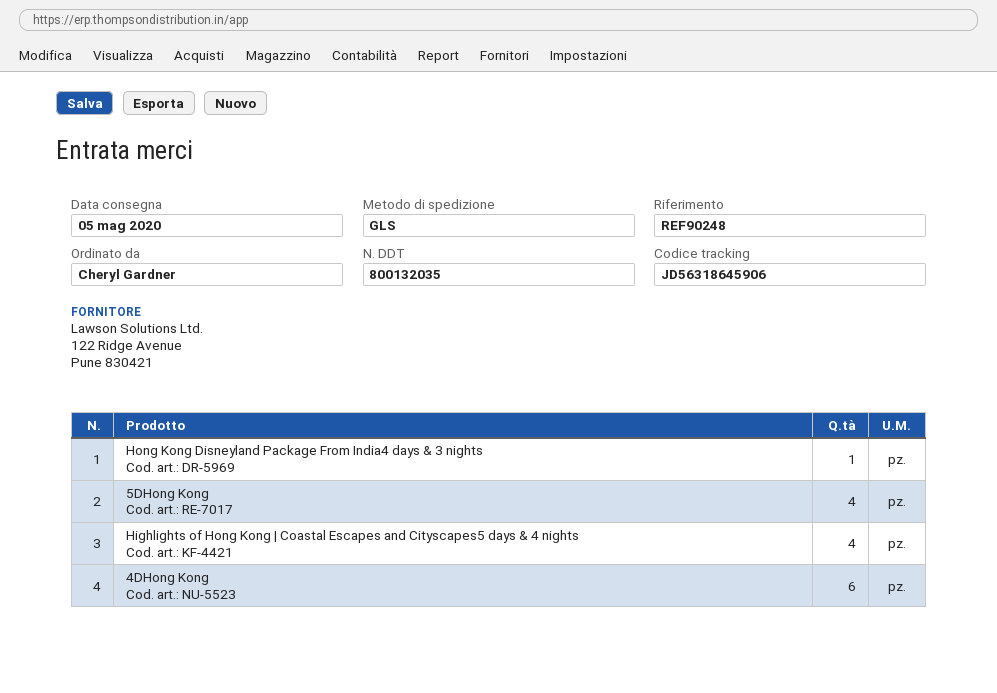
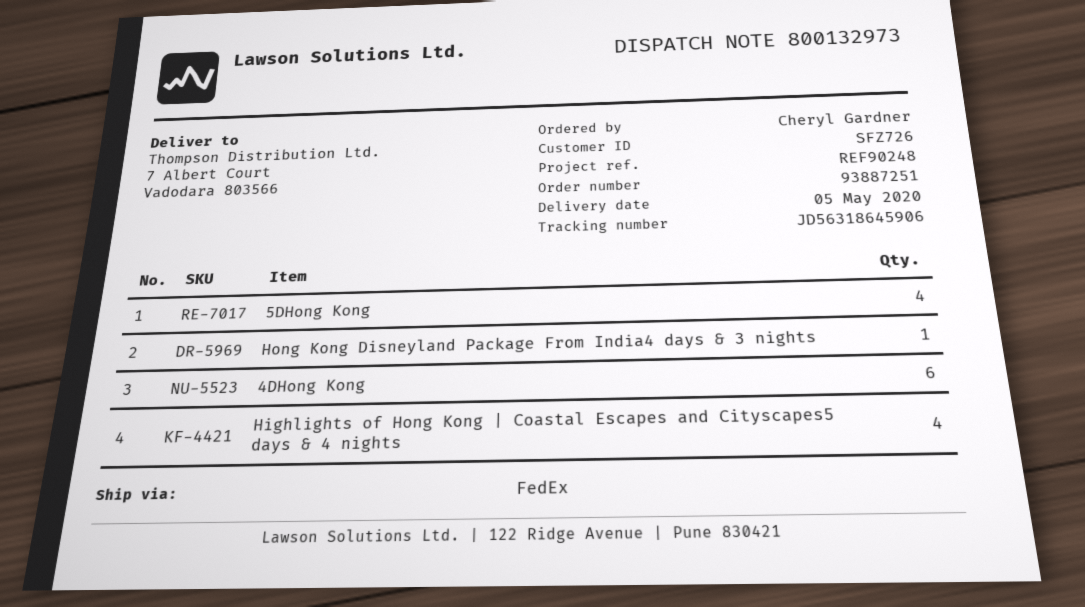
delivery note number: 800132035 -> 800132973
shipping method: GLS -> FedEx

